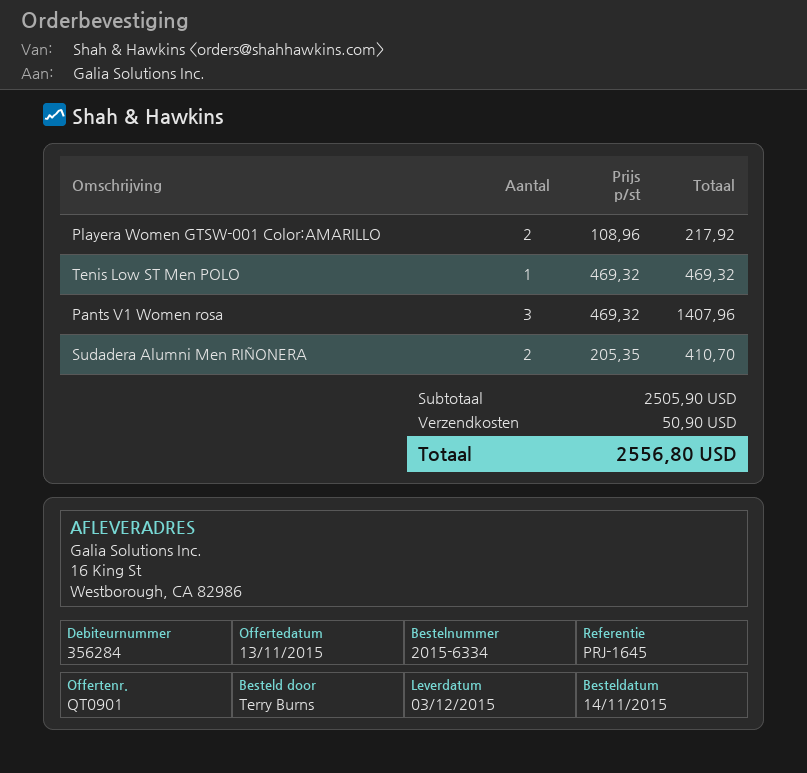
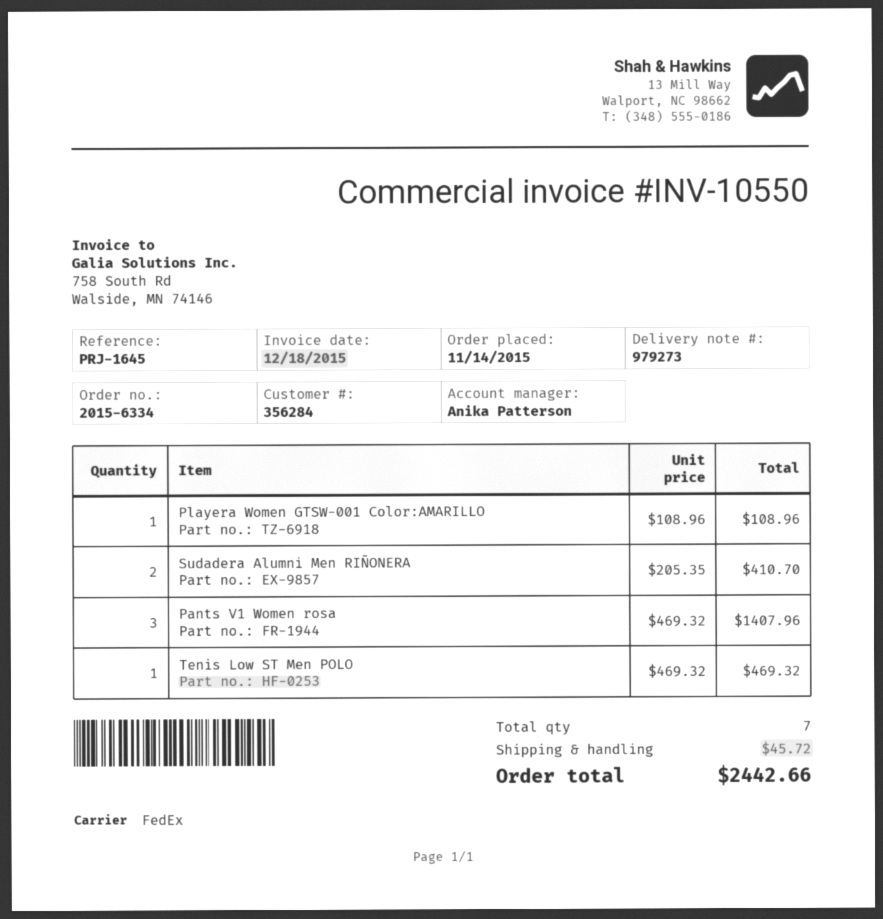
Playera Women GTSW-001 Color:AMARILLO: 2 x 108.96 = 217.92 -> 1 x 108.96 = 108.96
shipping: 50.90 -> 45.72
total: 2556.80 -> 2442.66

